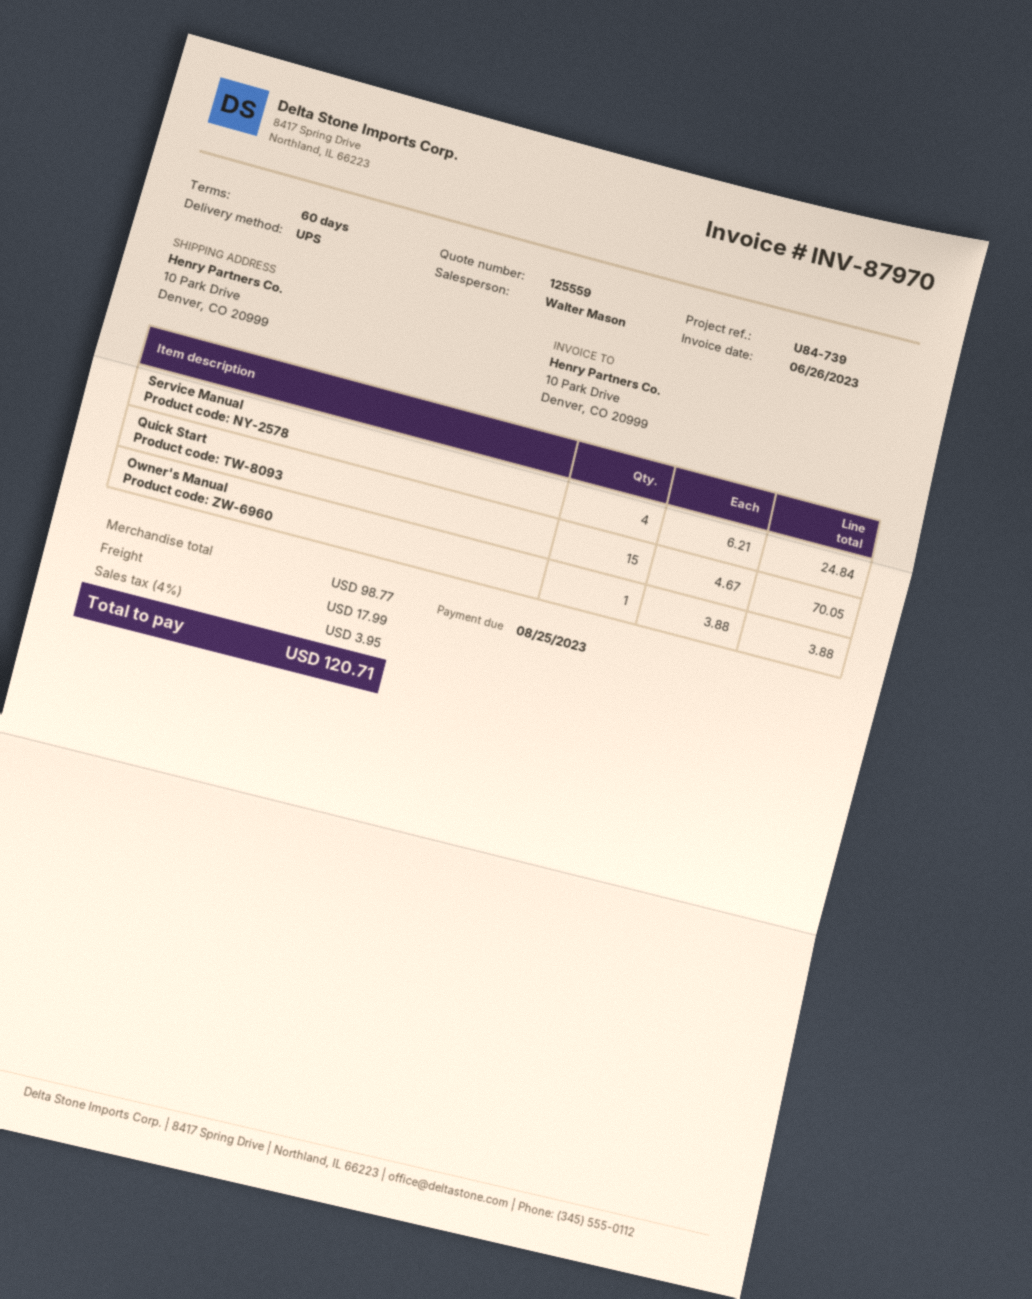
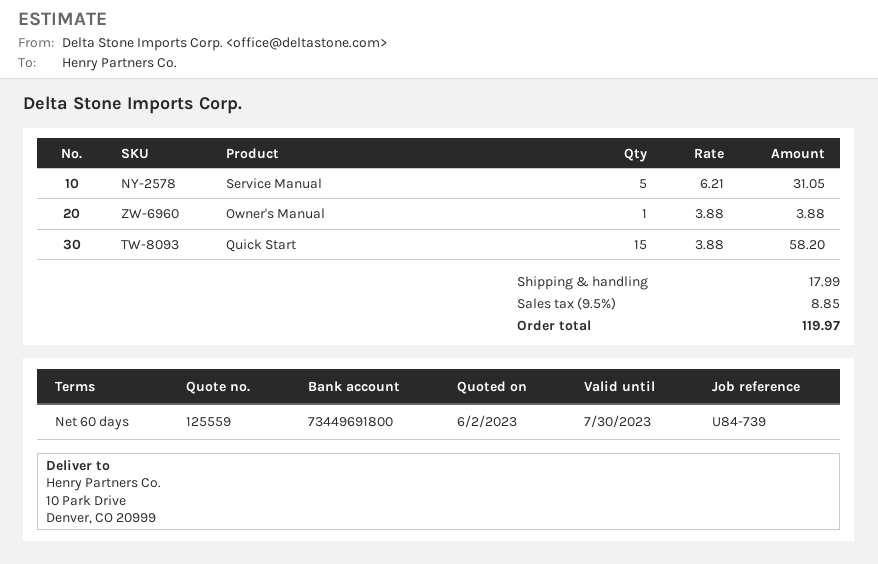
Service Manual: 4 x 6.21 = 24.84 -> 5 x 6.21 = 31.05
Quick Start: 15 x 4.67 = 70.05 -> 15 x 3.88 = 58.20
tax: 4% = 3.95 -> 9.5% = 8.85
total: 120.71 -> 119.97

